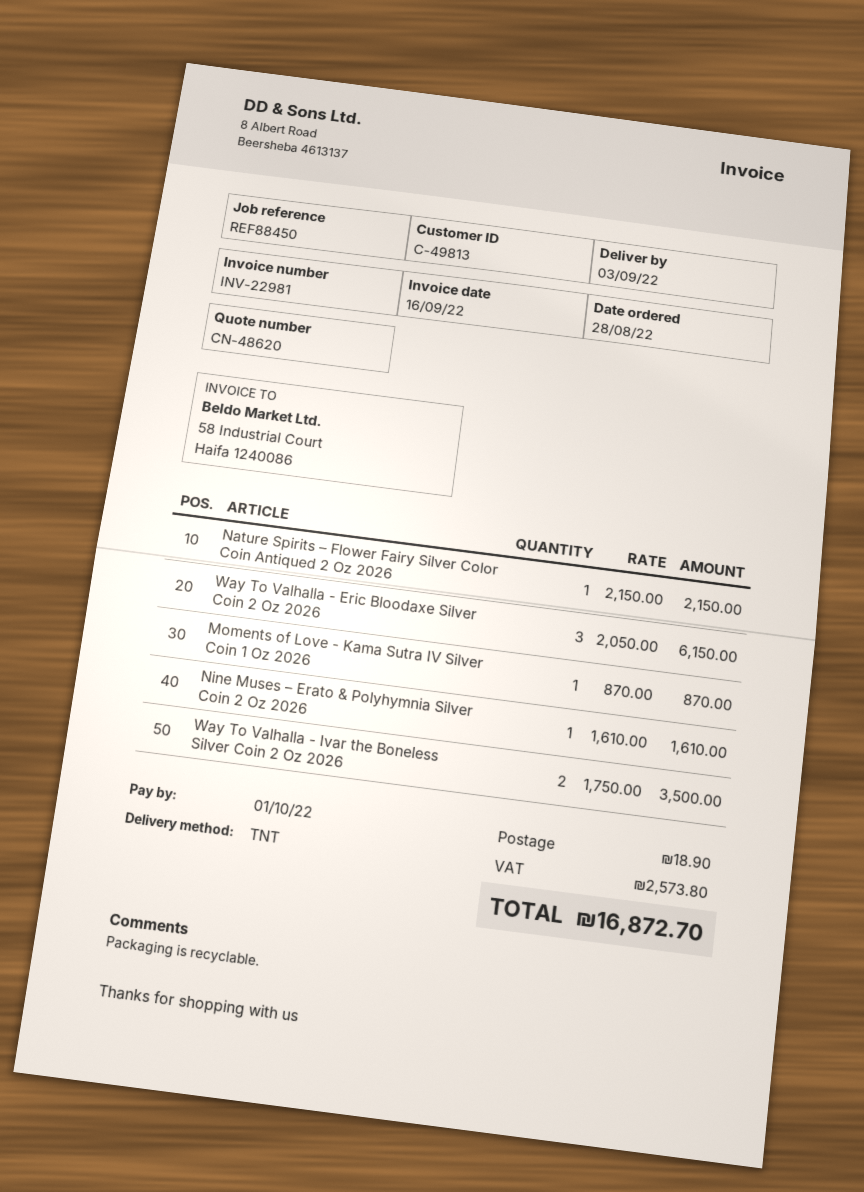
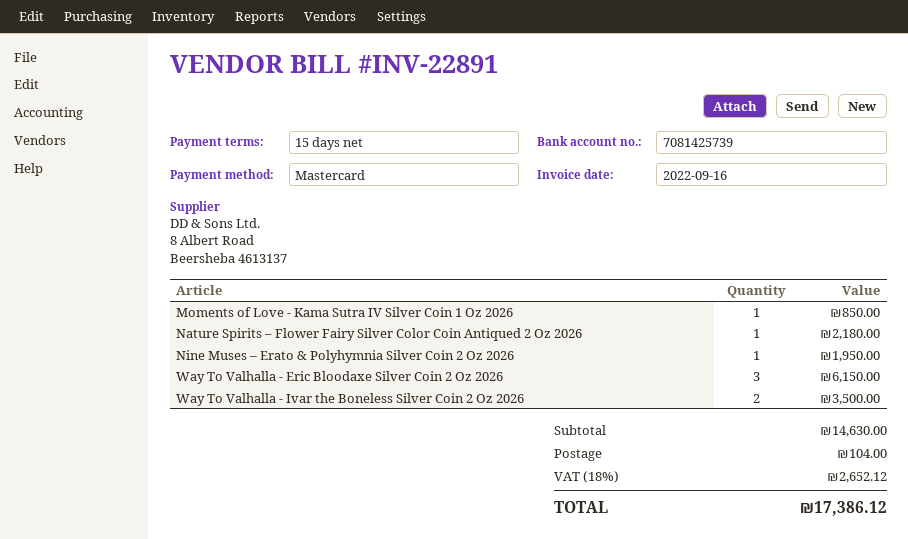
invoice number: INV-22981 -> INV-22891
Nature Spirits – Flower Fairy Silver Color Coin Antiqued 2 Oz 2026: 1 for 2150.00 -> 1 for 2180.00
Moments of Love - Kama Sutra IV Silver Coin 1 Oz 2026: 1 for 870.00 -> 1 for 850.00
Nine Muses – Erato & Polyhymnia Silver Coin 2 Oz 2026: 1 for 1610.00 -> 1 for 1950.00
shipping: 18.90 -> 104.00
tax: 2573.80 -> 2652.12
total: 16872.70 -> 17386.12

